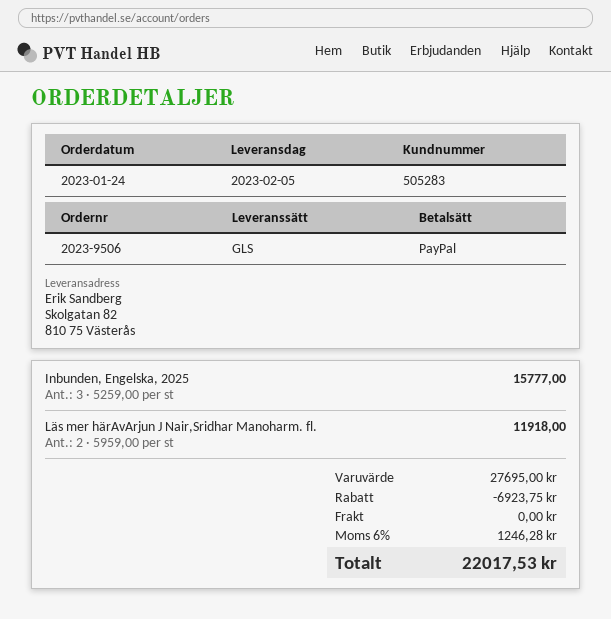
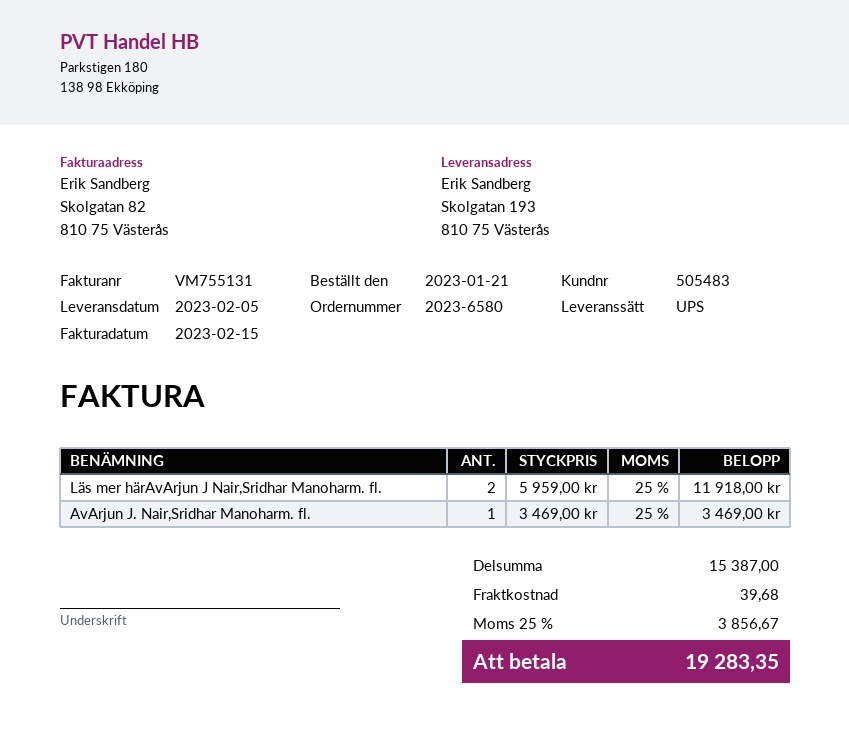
order number: 2023-9506 -> 2023-6580
order date: 2023-01-24 -> 2023-01-21
customer number: 505283 -> 505483
shipping method: GLS -> UPS
ship to: Skolgatan 82, 810 75 Västerås -> Skolgatan 193, 810 75 Västerås
Inbunden, Engelska, 2025: 3 x 5259.00 = 15777.00 -> none
AvArjun J. Nair,Sridhar Manoharm. fl.: none -> 1 x 3469.00 = 3469.00
subtotal: 27695.00 -> 15387.00
discount: 6923.75 -> none
shipping: 0.00 -> 39.68
tax: 6% = 1246.28 -> 25% = 3856.67
total: 22017.53 -> 19283.35

